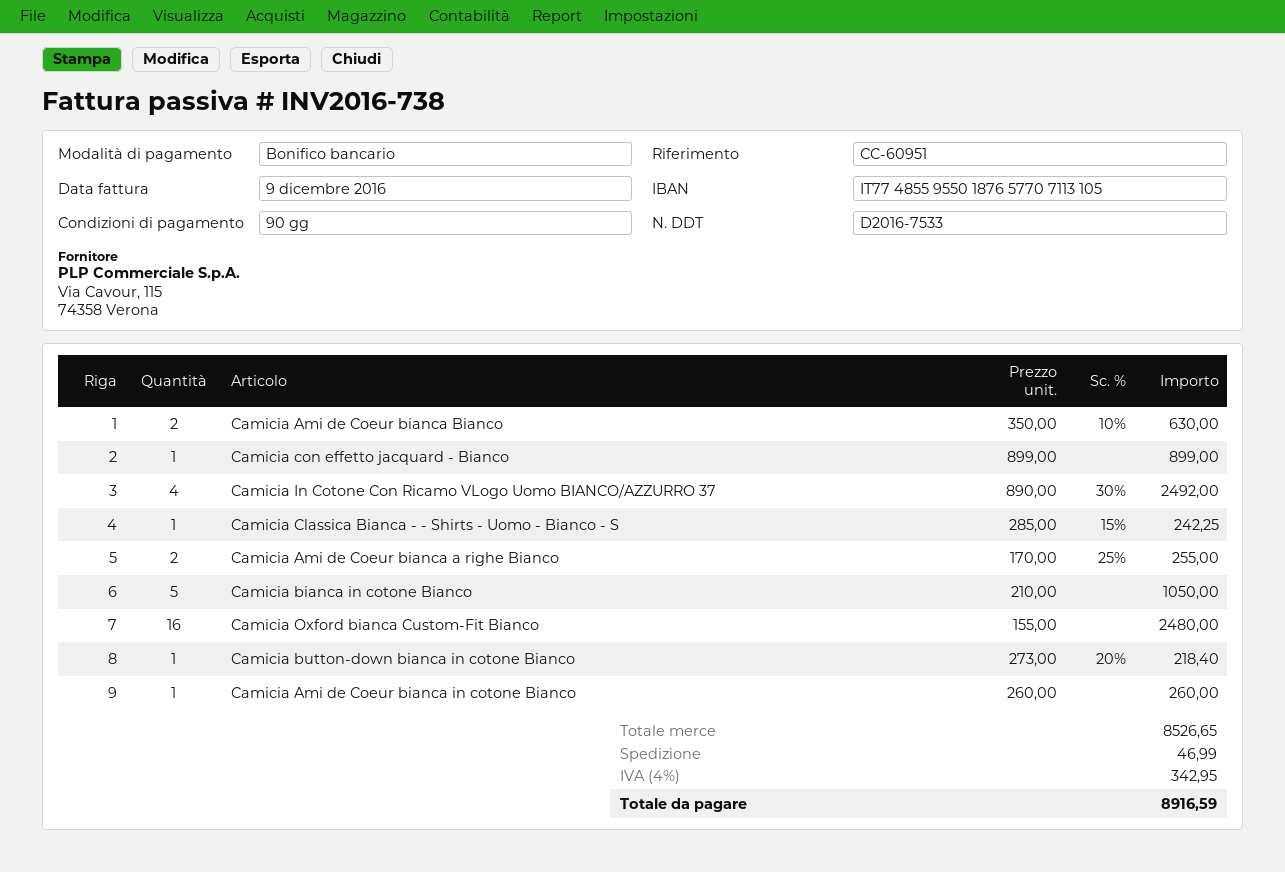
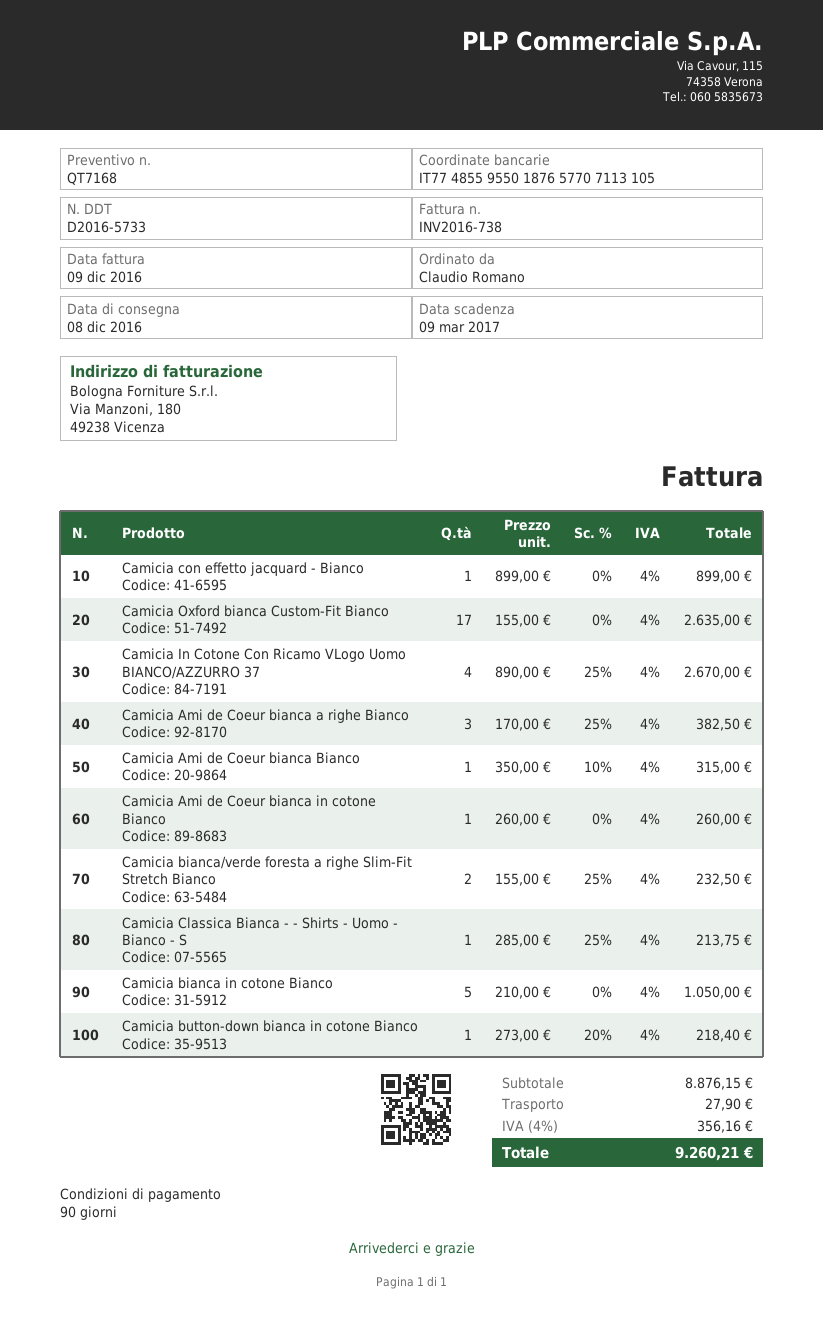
delivery note number: D2016-7533 -> D2016-5733
Camicia Ami de Coeur bianca Bianco: 2 x 350.00 - 10% = 630.00 -> 1 x 350.00 - 10% = 315.00
Camicia In Cotone Con Ricamo VLogo Uomo BIANCO/AZZURRO 37: 4 x 890.00 - 30% = 2492.00 -> 4 x 890.00 - 25% = 2670.00
Camicia Classica Bianca - - Shirts - Uomo - Bianco - S: 1 x 285.00 - 15% = 242.25 -> 1 x 285.00 - 25% = 213.75
Camicia Ami de Coeur bianca a righe Bianco: 2 x 170.00 - 25% = 255.00 -> 3 x 170.00 - 25% = 382.50
Camicia Oxford bianca Custom-Fit Bianco: 16 x 155.00 = 2480.00 -> 17 x 155.00 = 2635.00
Camicia bianca/verde foresta a righe Slim-Fit Stretch Bianco: none -> 2 x 155.00 - 25% = 232.50
subtotal: 8526.65 -> 8876.15
shipping: 46.99 -> 27.90
tax: 4% = 342.95 -> 4% = 356.16
total: 8916.59 -> 9260.21

